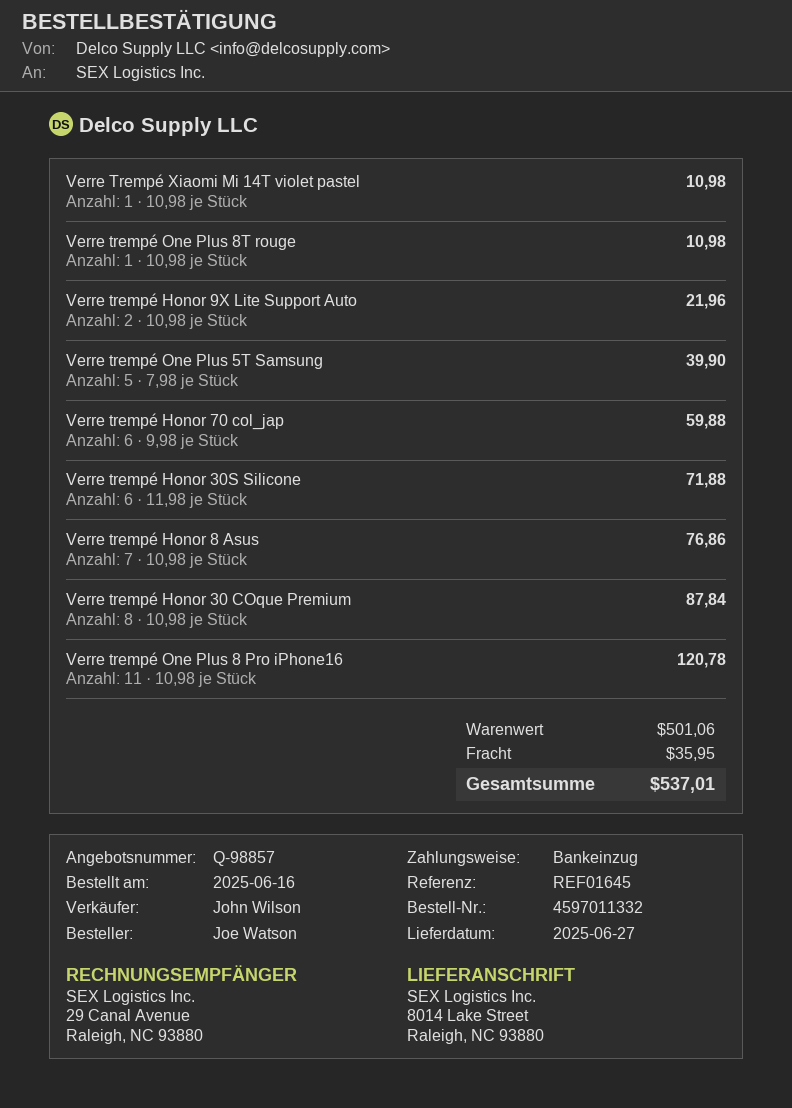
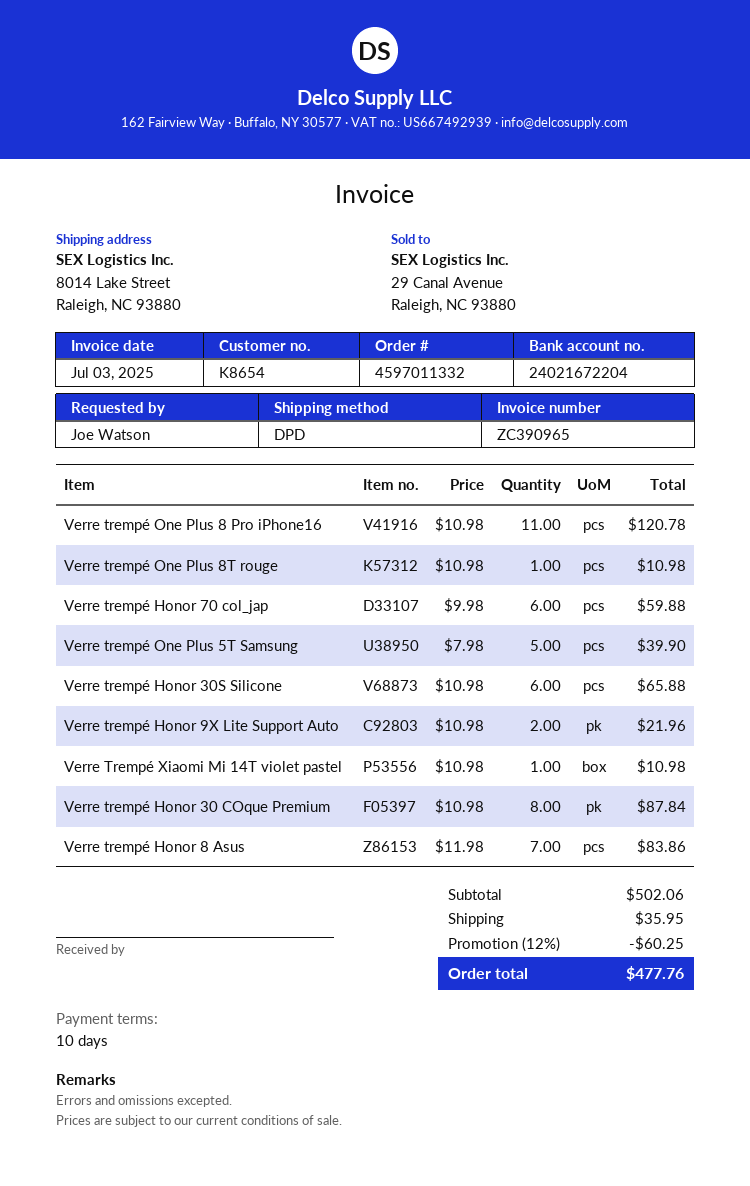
Verre trempé Honor 30S Silicone: 6 x 11.98 = 71.88 -> 6 x 10.98 = 65.88
Verre trempé Honor 8 Asus: 7 x 10.98 = 76.86 -> 7 x 11.98 = 83.86
subtotal: 501.06 -> 502.06
discount: none -> 12% = 60.25
total: 537.01 -> 477.76

